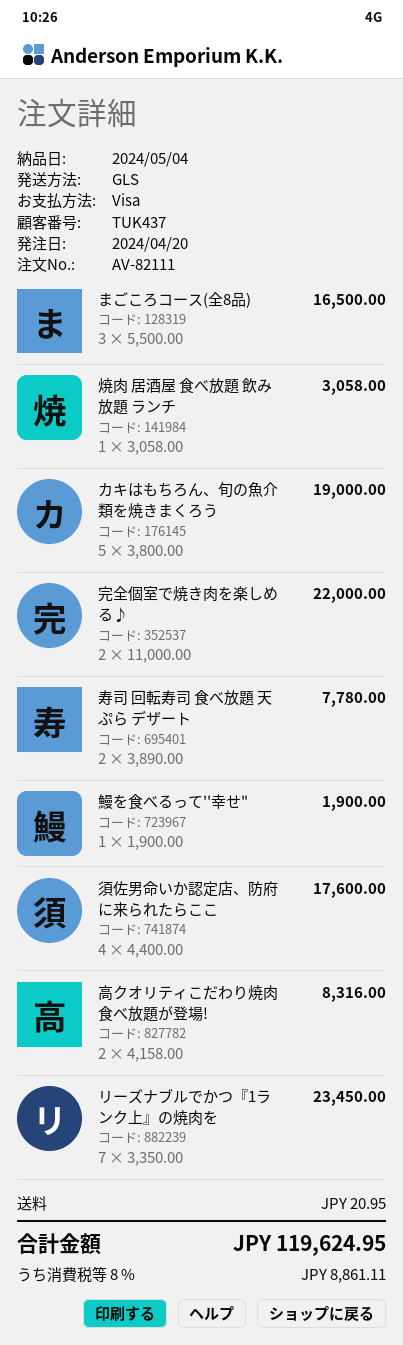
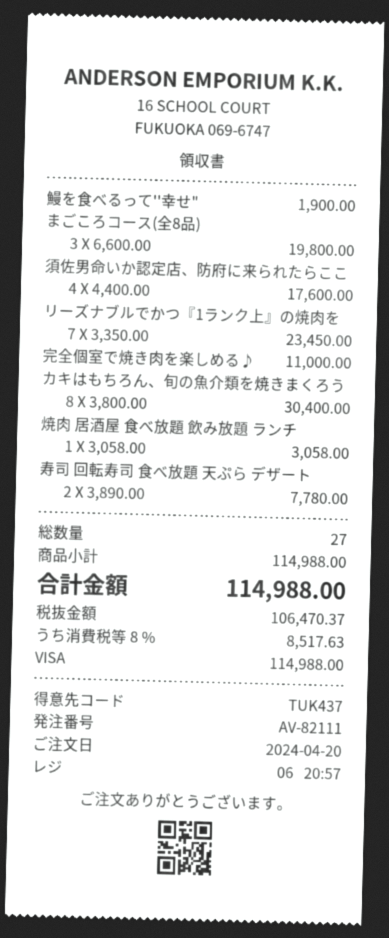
まごころコース(全8品): 3 x 5500.00 = 16500.00 -> 3 x 6600.00 = 19800.00
カキはもちろん、旬の魚介類を焼きまくろう: 5 x 3800.00 = 19000.00 -> 8 x 3800.00 = 30400.00
完全個室で焼き肉を楽しめる♪: 2 x 11000.00 = 22000.00 -> 1 x 11000.00 = 11000.00
高クオリティこだわり焼肉食べ放題が登場!: 2 x 4158.00 = 8316.00 -> none
shipping: 20.95 -> none
tax: 8% = 8861.11 -> 8% = 8517.63
total: 119624.95 -> 114988.00

